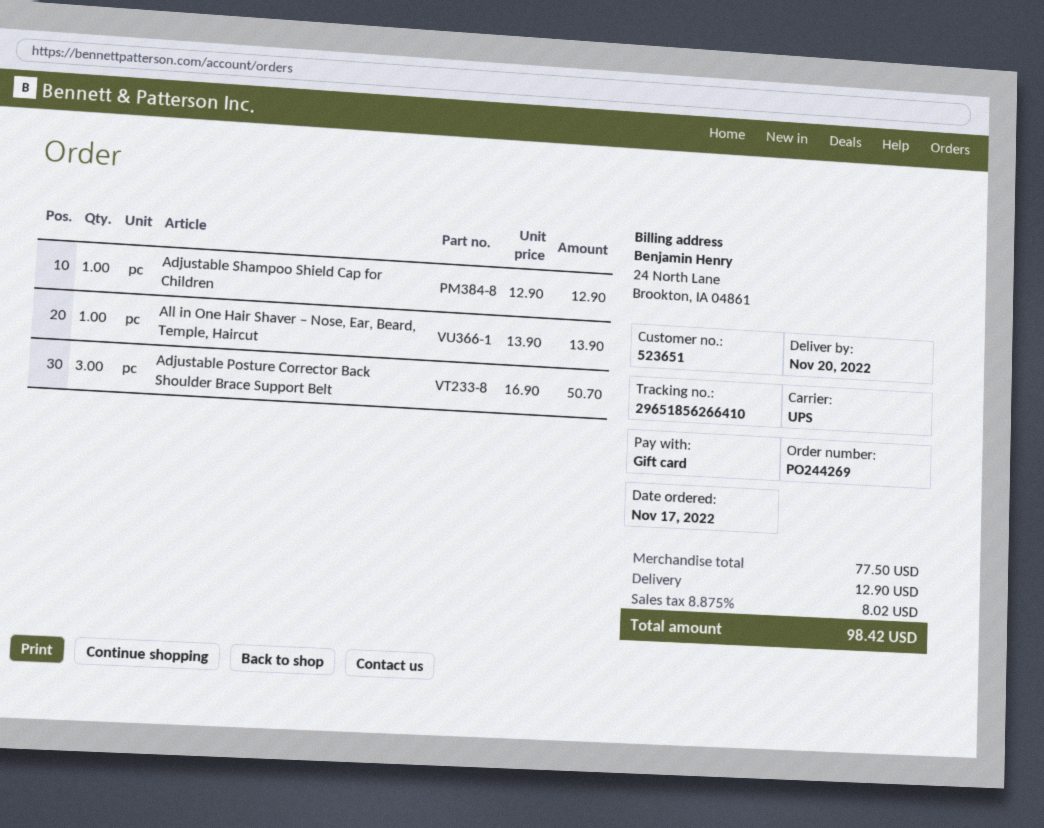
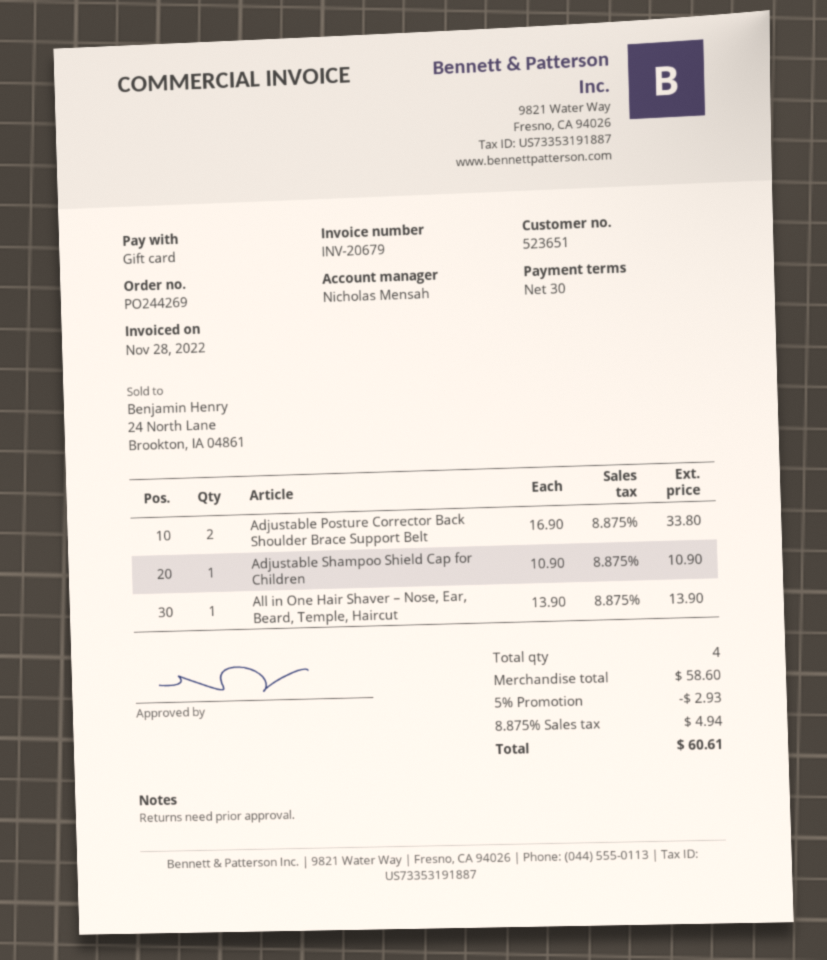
Adjustable Shampoo Shield Cap for Children: 1 x 12.90 = 12.90 -> 1 x 10.90 = 10.90
Adjustable Posture Corrector Back Shoulder Brace Support Belt: 3 x 16.90 = 50.70 -> 2 x 16.90 = 33.80
subtotal: 77.50 -> 58.60
discount: none -> 5% = 2.93
shipping: 12.90 -> none
tax: 8.875% = 8.02 -> 8.875% = 4.94
total: 98.42 -> 60.61

